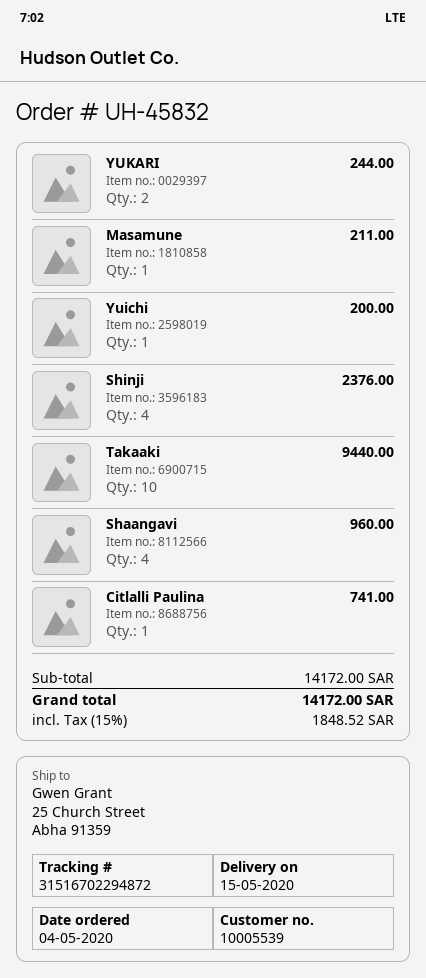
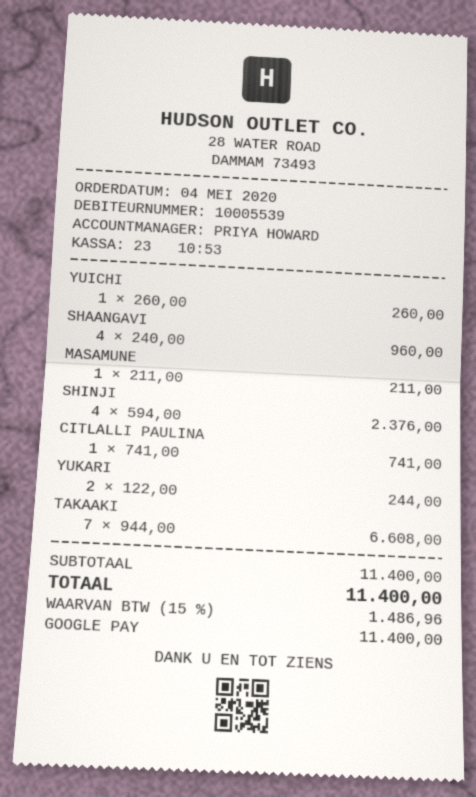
Yuichi: 1 for 200.00 -> 1 for 260.00
Takaaki: 10 for 9440.00 -> 7 for 6608.00
subtotal: 14172.00 -> 11400.00
tax: 15% = 1848.52 -> 15% = 1486.96
total: 14172.00 -> 11400.00

